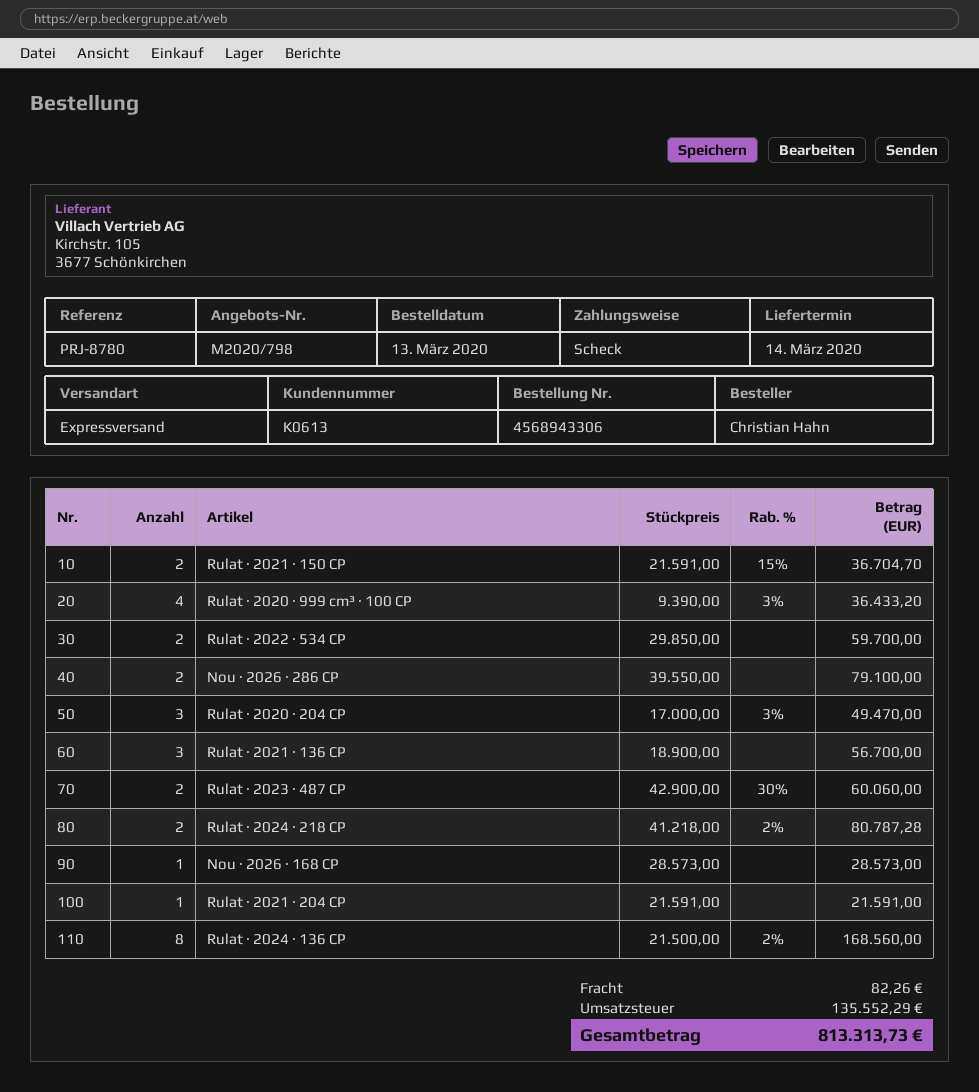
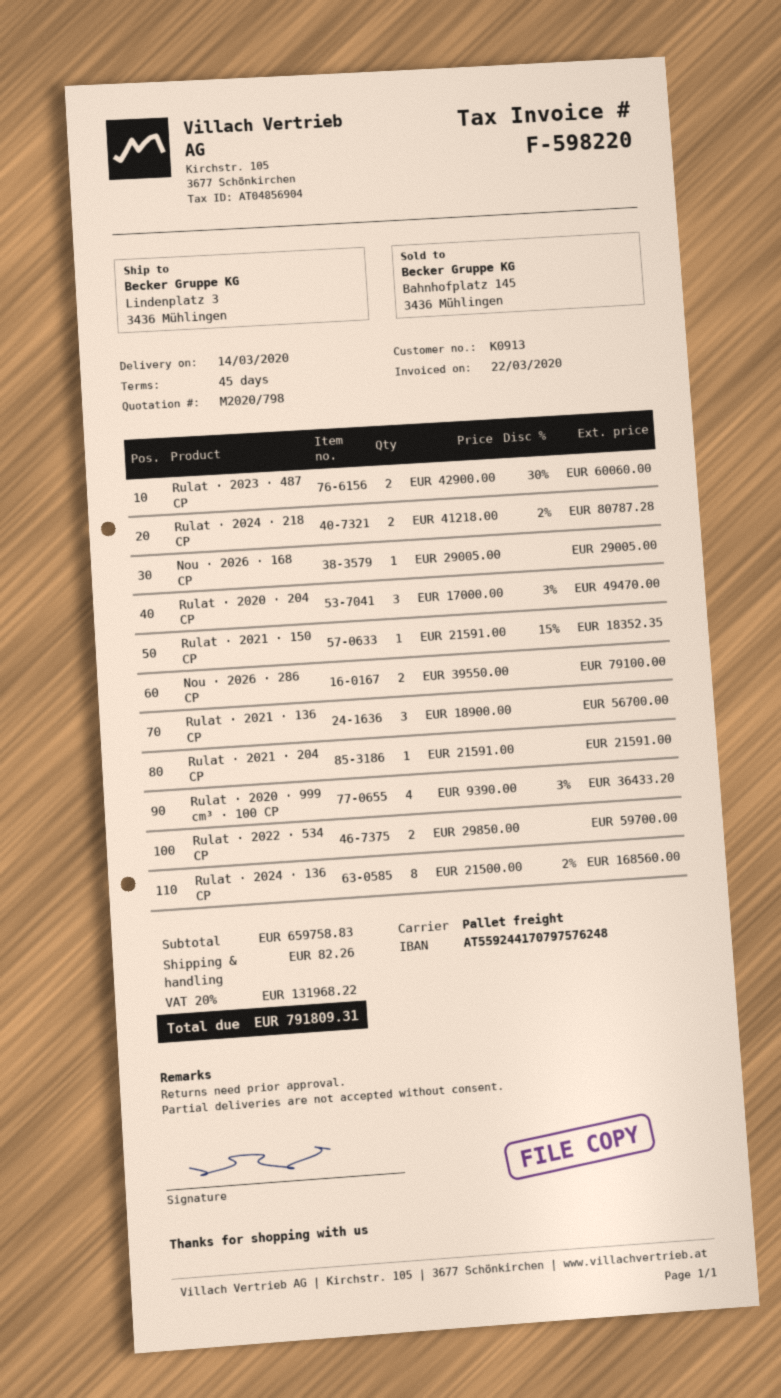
customer number: K0613 -> K0913
shipping method: express -> pallet freight
Rulat · 2021 · 150 CP: 2 x 21591.00 - 15% = 36704.70 -> 1 x 21591.00 - 15% = 18352.35
Nou · 2026 · 168 CP: 1 x 28573.00 = 28573.00 -> 1 x 29005.00 = 29005.00
tax: 135552.29 -> 131968.22
total: 813313.73 -> 791809.31

